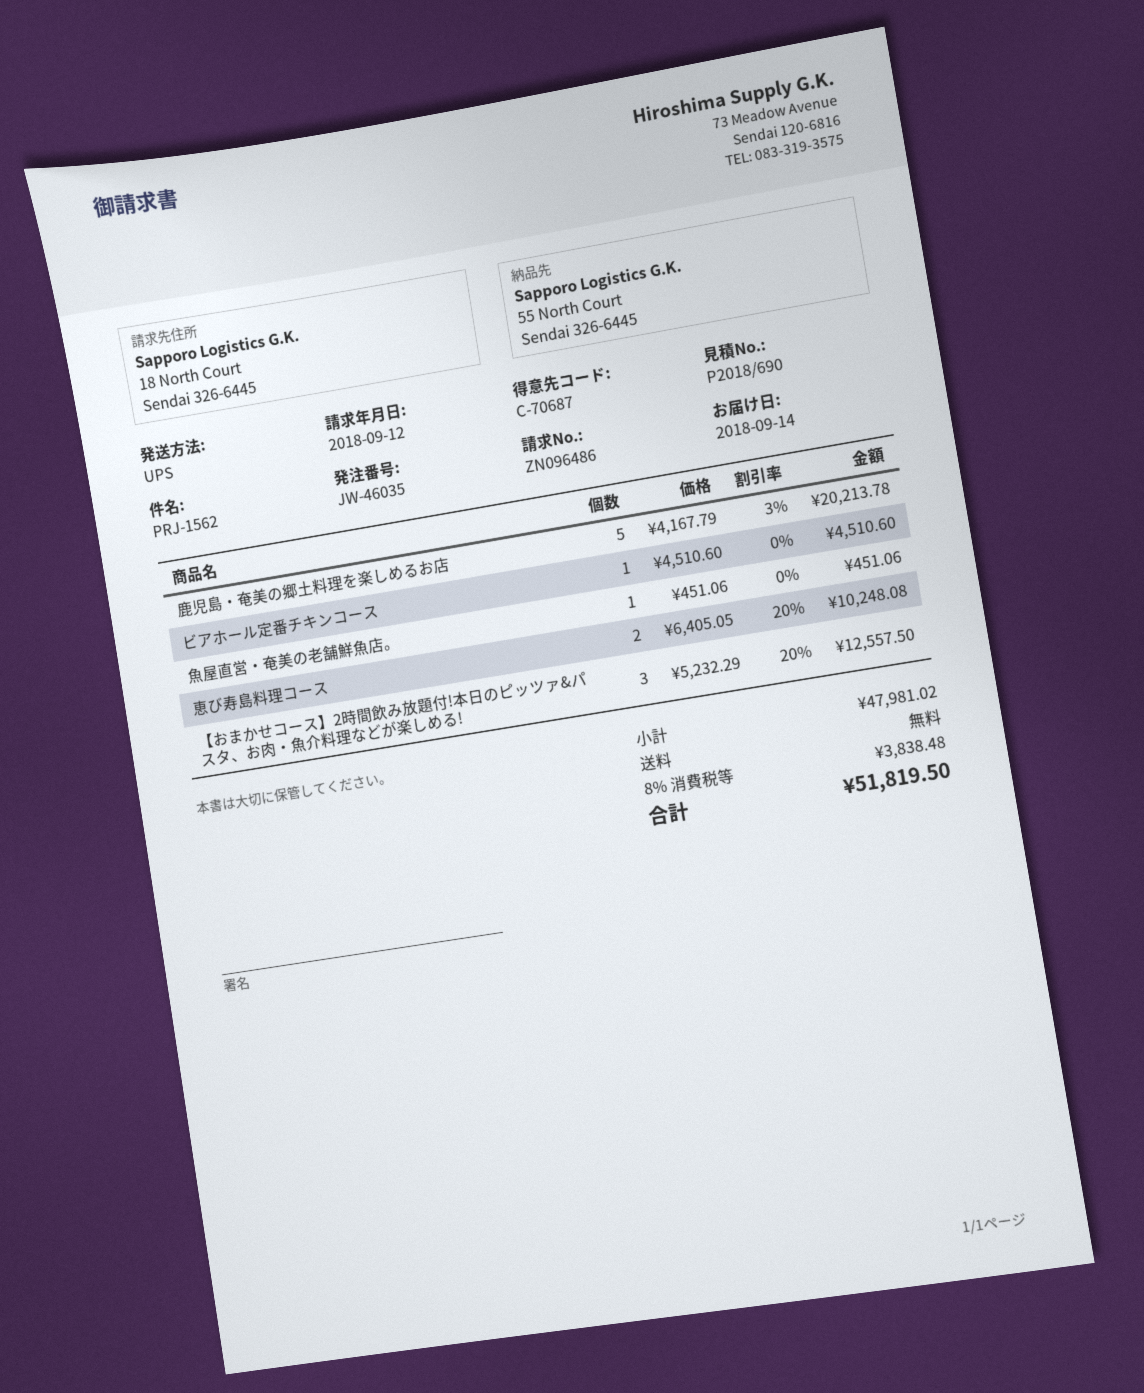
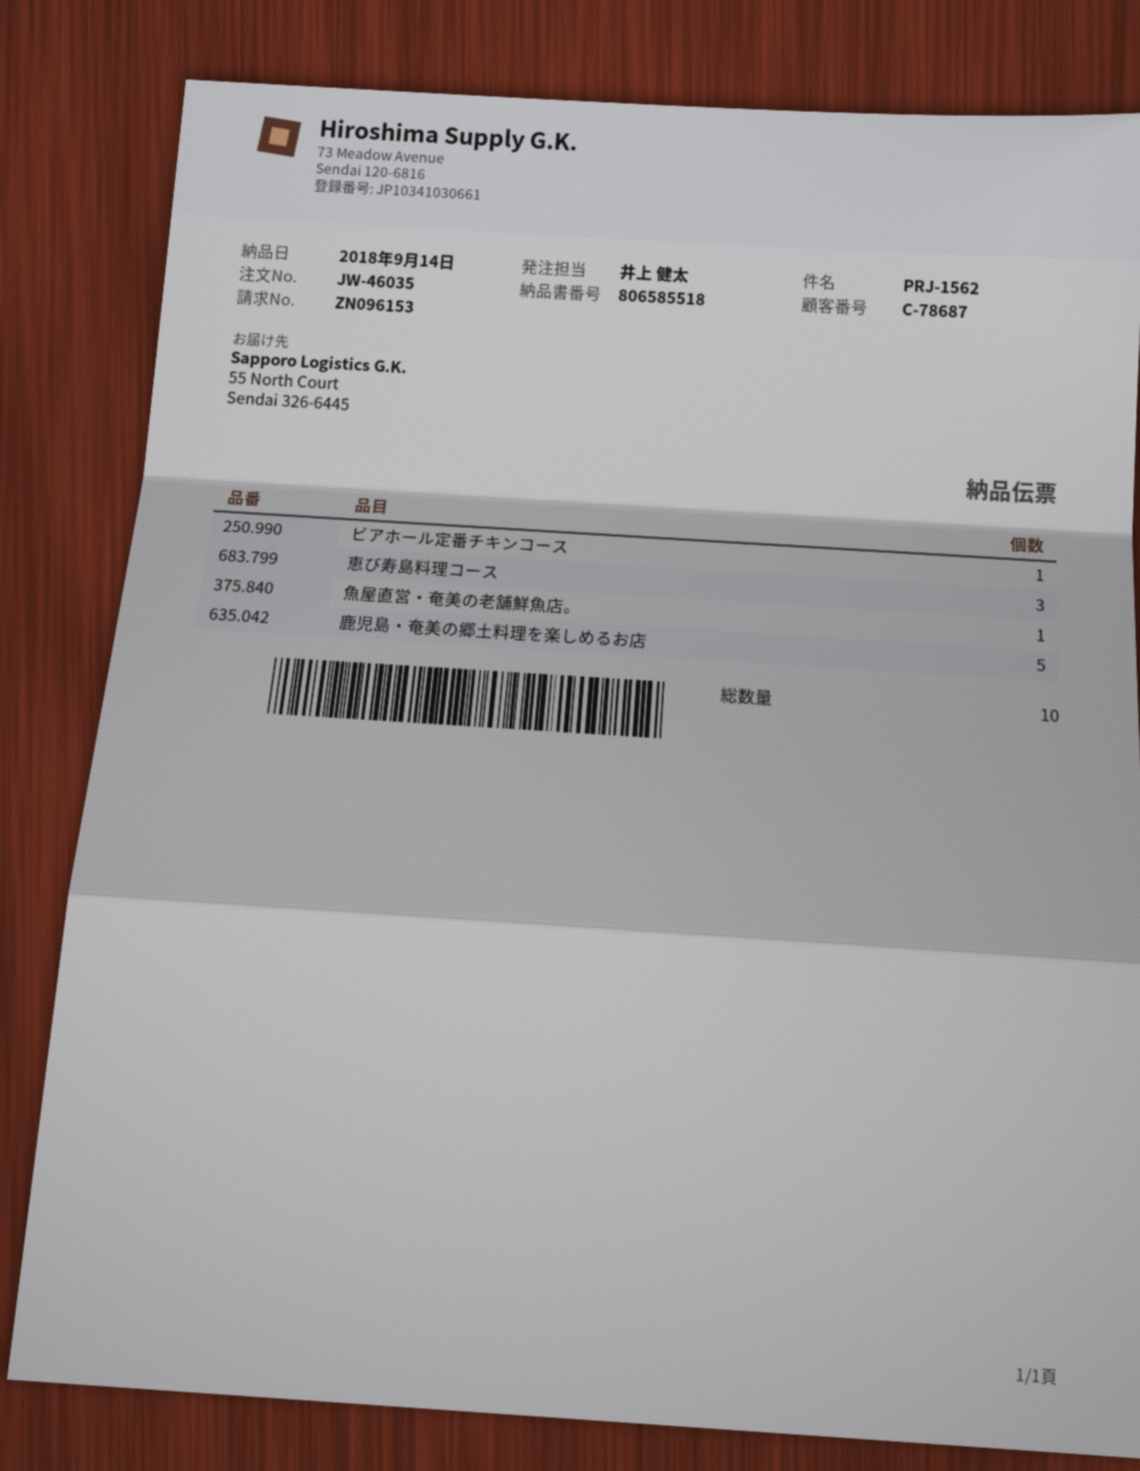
invoice number: ZN096486 -> ZN096153
customer number: C-70687 -> C-78687
恵び寿島料理コース: 2 -> 3
【おまかせコース】2時間飲み放題付!本日のピッツァ&パスタ、お肉・魚介料理などが楽しめる!: 3 -> none

